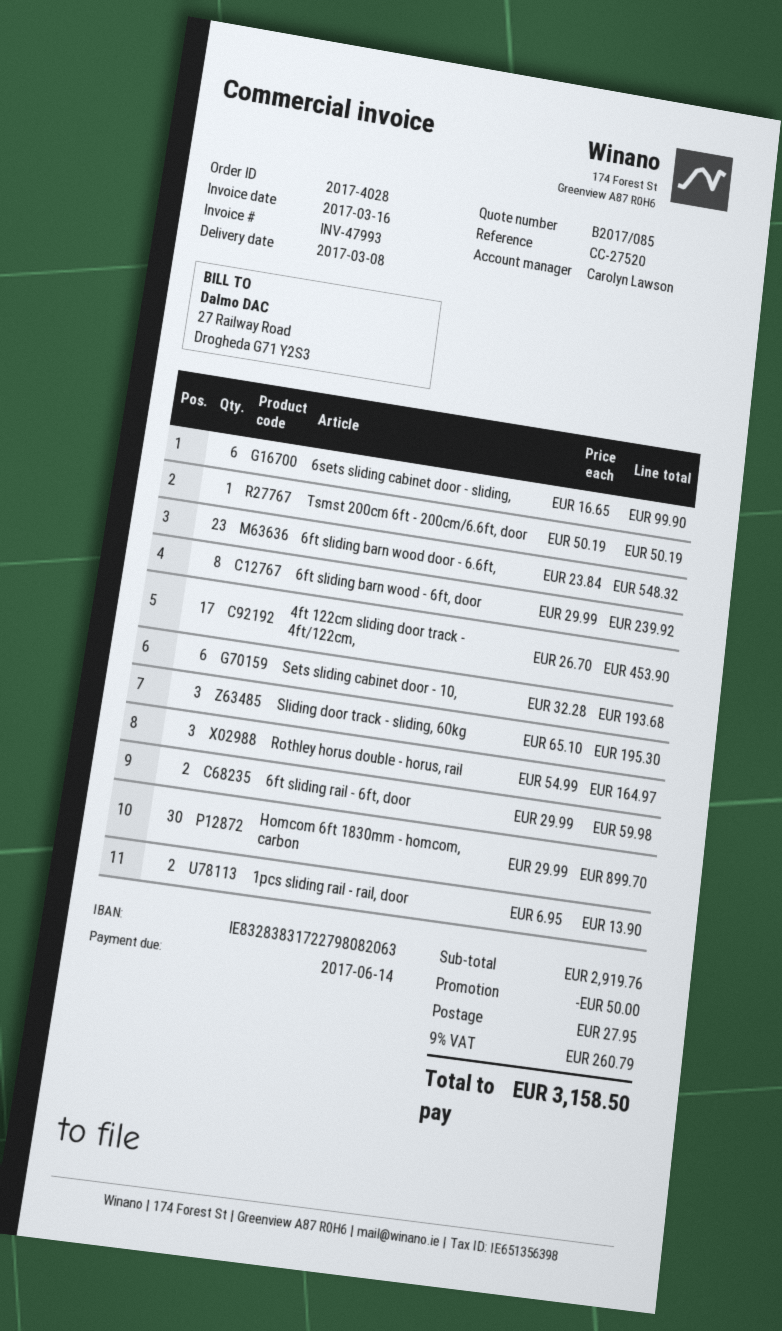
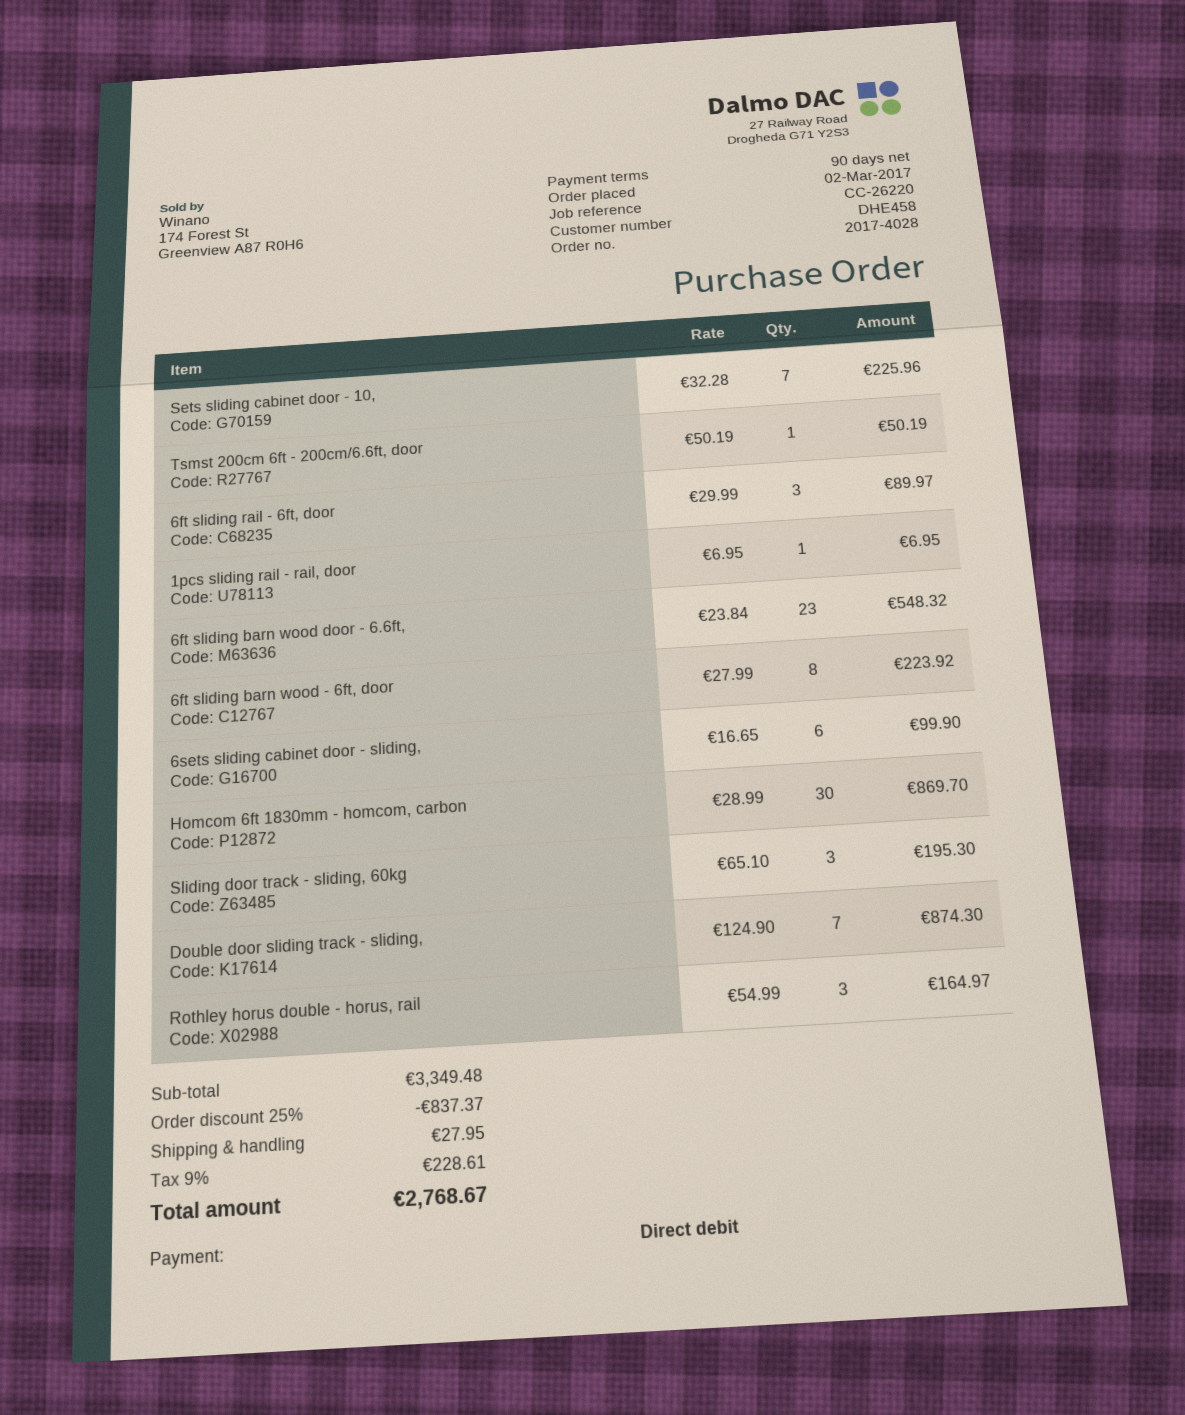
reference: CC-27520 -> CC-26220
6ft sliding barn wood - 6ft, door: 8 x 29.99 = 239.92 -> 8 x 27.99 = 223.92
4ft 122cm sliding door track - 4ft/122cm,: 17 x 26.70 = 453.90 -> none
Sets sliding cabinet door - 10,: 6 x 32.28 = 193.68 -> 7 x 32.28 = 225.96
6ft sliding rail - 6ft, door: 2 x 29.99 = 59.98 -> 3 x 29.99 = 89.97
Homcom 6ft 1830mm - homcom, carbon: 30 x 29.99 = 899.70 -> 30 x 28.99 = 869.70
1pcs sliding rail - rail, door: 2 x 6.95 = 13.90 -> 1 x 6.95 = 6.95
Double door sliding track - sliding,: none -> 7 x 124.90 = 874.30
subtotal: 2919.76 -> 3349.48
discount: 50.00 -> 837.37
tax: 9% = 260.79 -> 9% = 228.61
total: 3158.50 -> 2768.67

